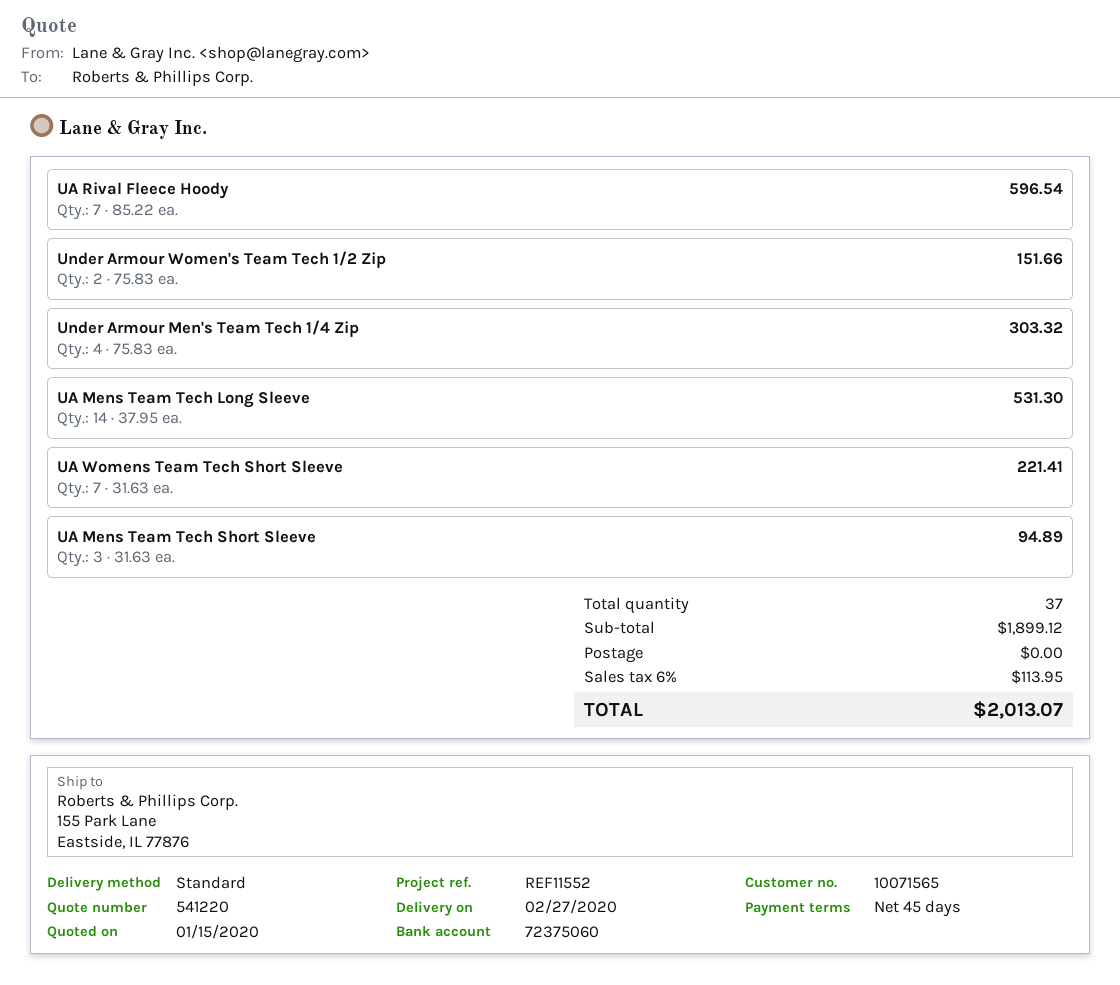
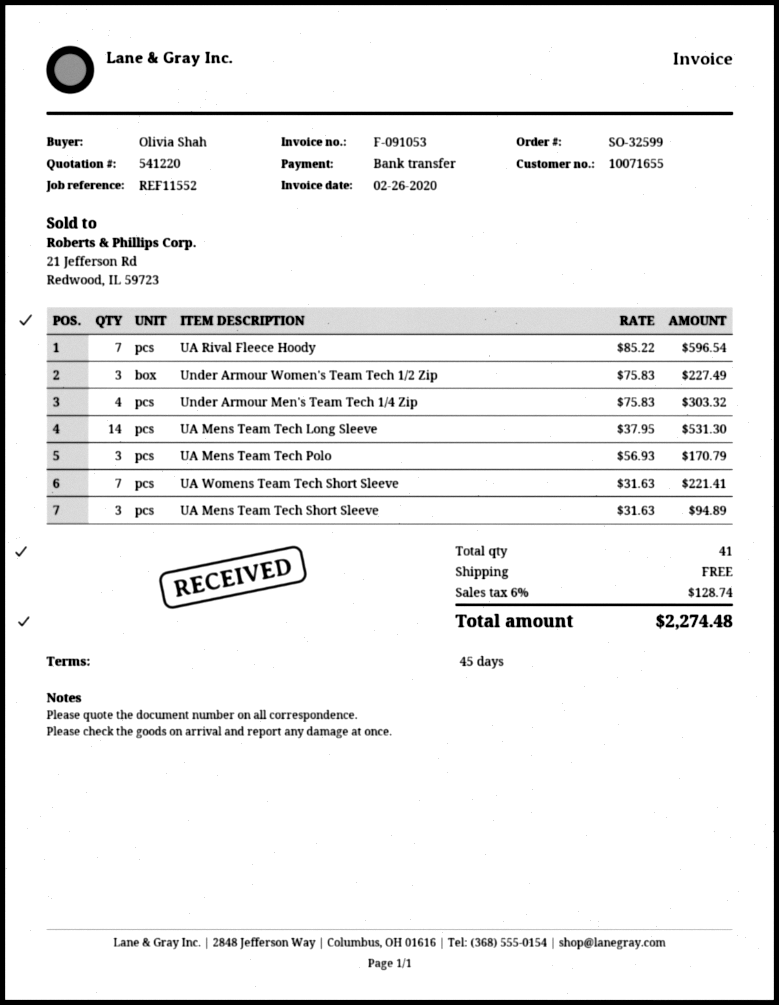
customer number: 10071565 -> 10071655
Under Armour Women's Team Tech 1/2 Zip: 2 x 75.83 = 151.66 -> 3 x 75.83 = 227.49
UA Mens Team Tech Polo: none -> 3 x 56.93 = 170.79
total quantity: 37 -> 41
tax: 6% = 113.95 -> 6% = 128.74
total: 2013.07 -> 2274.48

